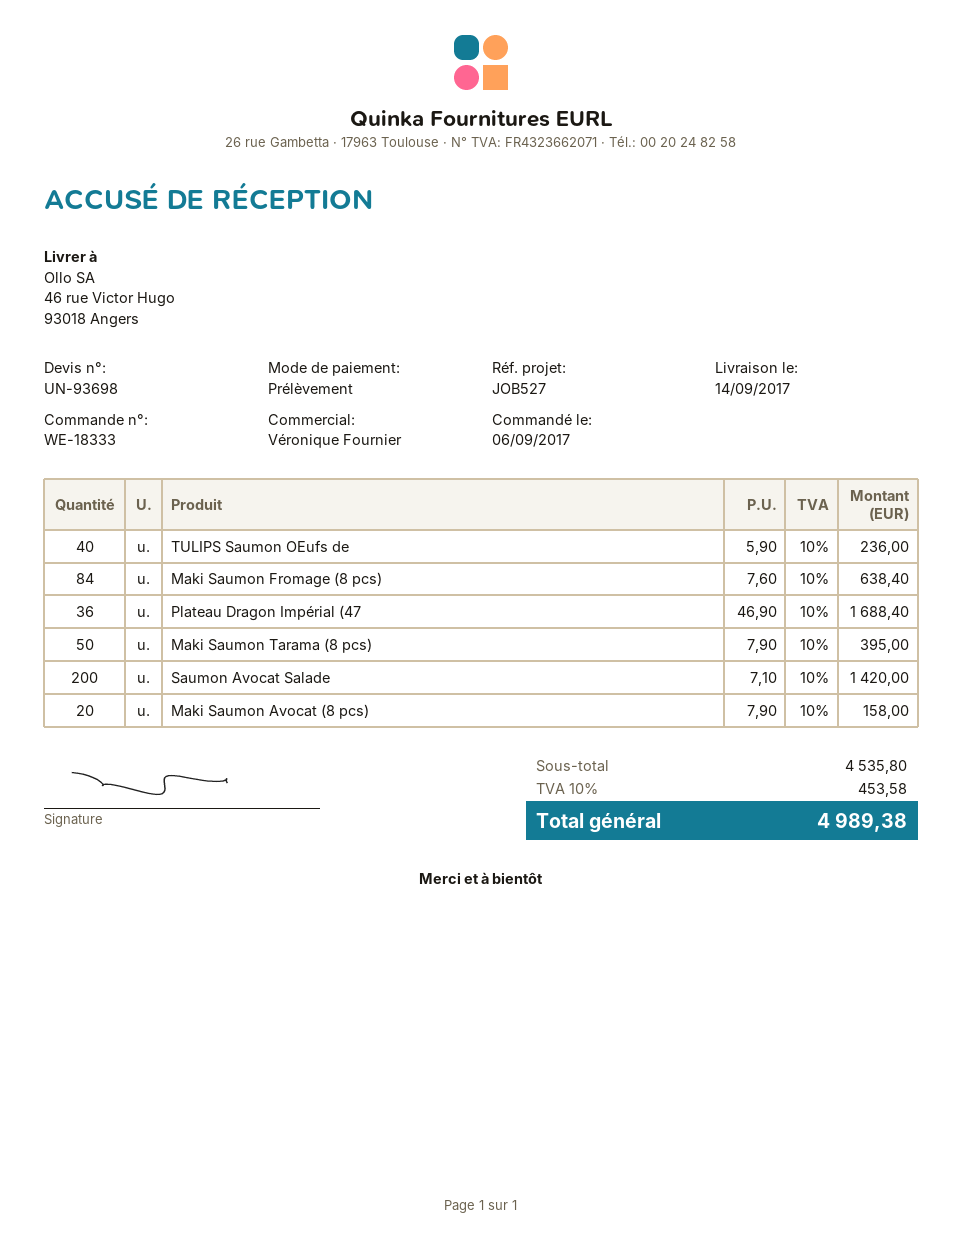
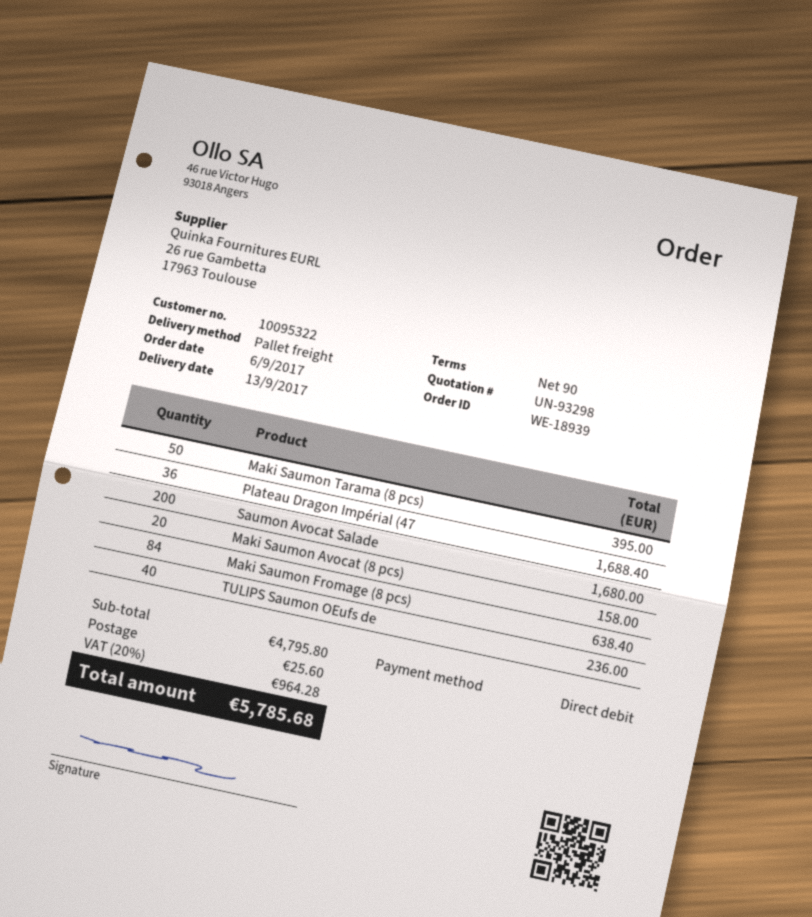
quote number: UN-93698 -> UN-93298
order number: WE-18333 -> WE-18939
delivery date: 2017-09-14 -> 2017-09-13
Saumon Avocat Salade: 200 for 1420.00 -> 200 for 1680.00
subtotal: 4535.80 -> 4795.80
shipping: none -> 25.60
tax: 10% = 453.58 -> 20% = 964.28
total: 4989.38 -> 5785.68

